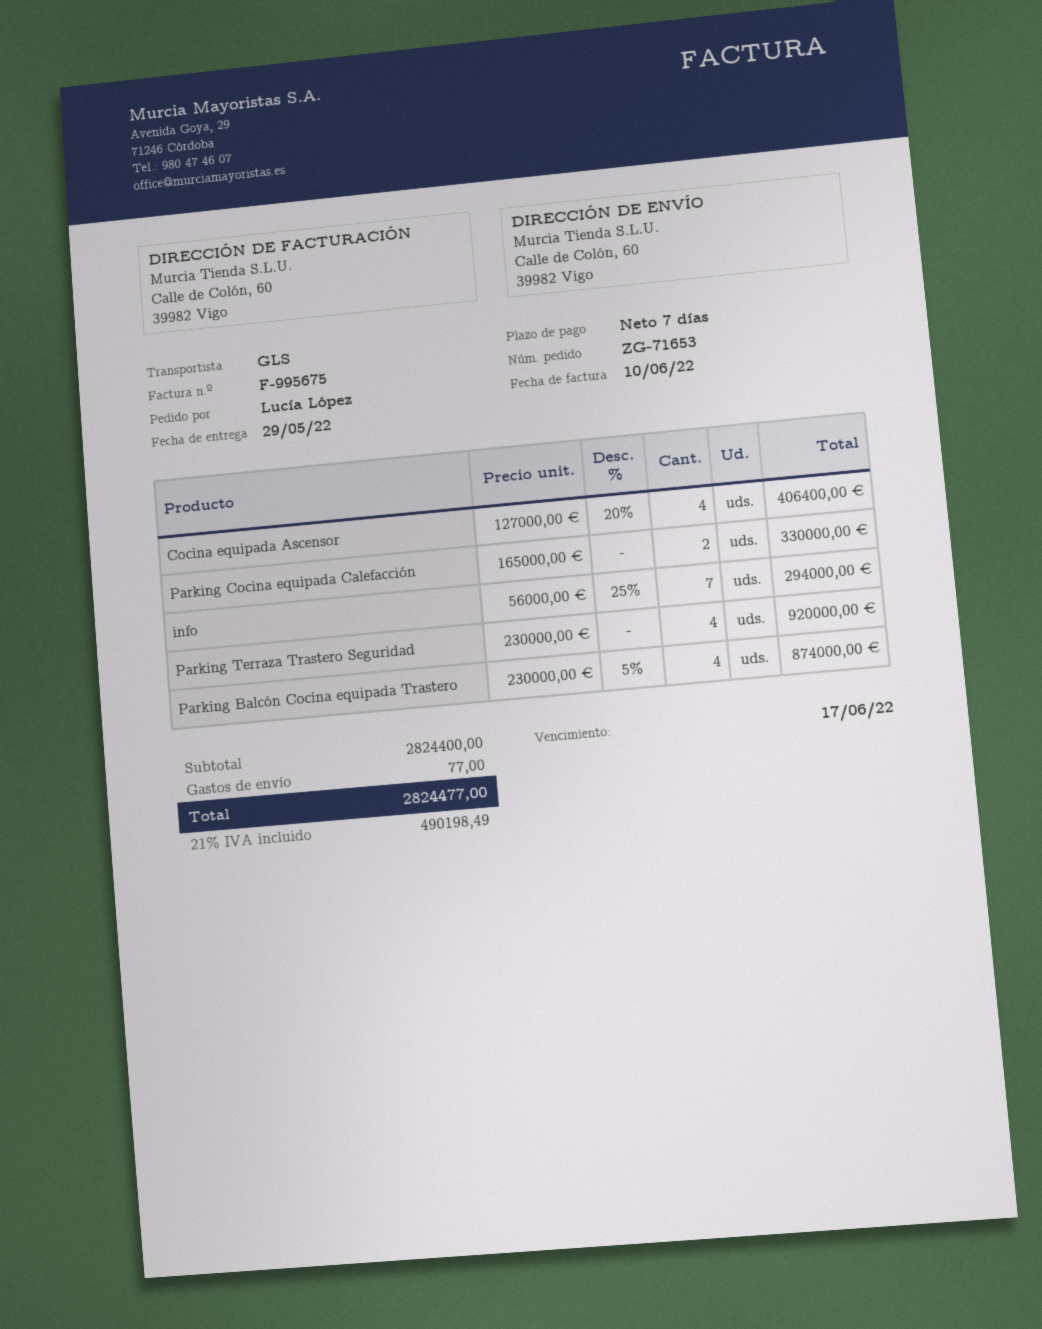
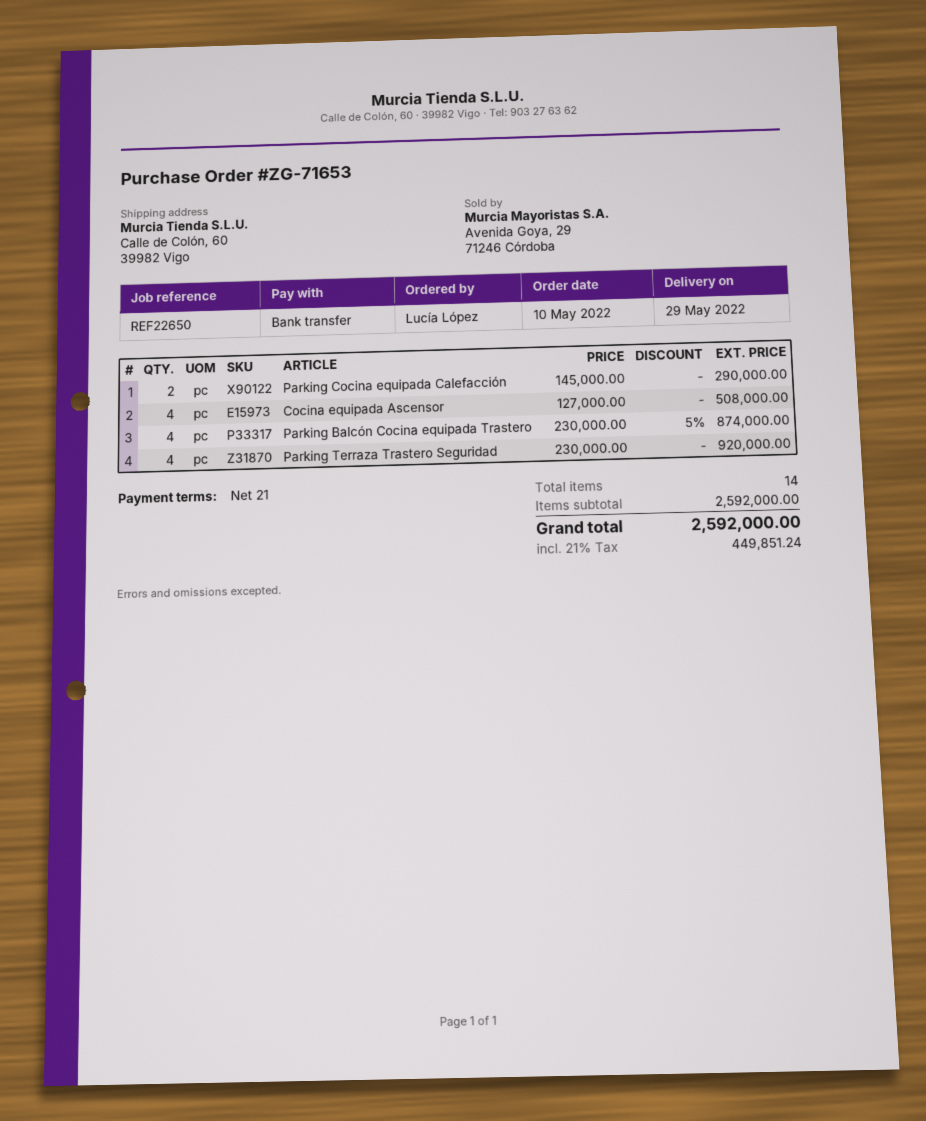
payment terms: 7 days -> 21 days
Cocina equipada Ascensor: 4 x 127000.00 - 20% = 406400.00 -> 4 x 127000.00 = 508000.00
Parking Cocina equipada Calefacción: 2 x 165000.00 = 330000.00 -> 2 x 145000.00 = 290000.00
info: 7 x 56000.00 - 25% = 294000.00 -> none
subtotal: 2824400.00 -> 2592000.00
shipping: 77.00 -> none
tax: 21% = 490198.49 -> 21% = 449851.24
total: 2824477.00 -> 2592000.00

